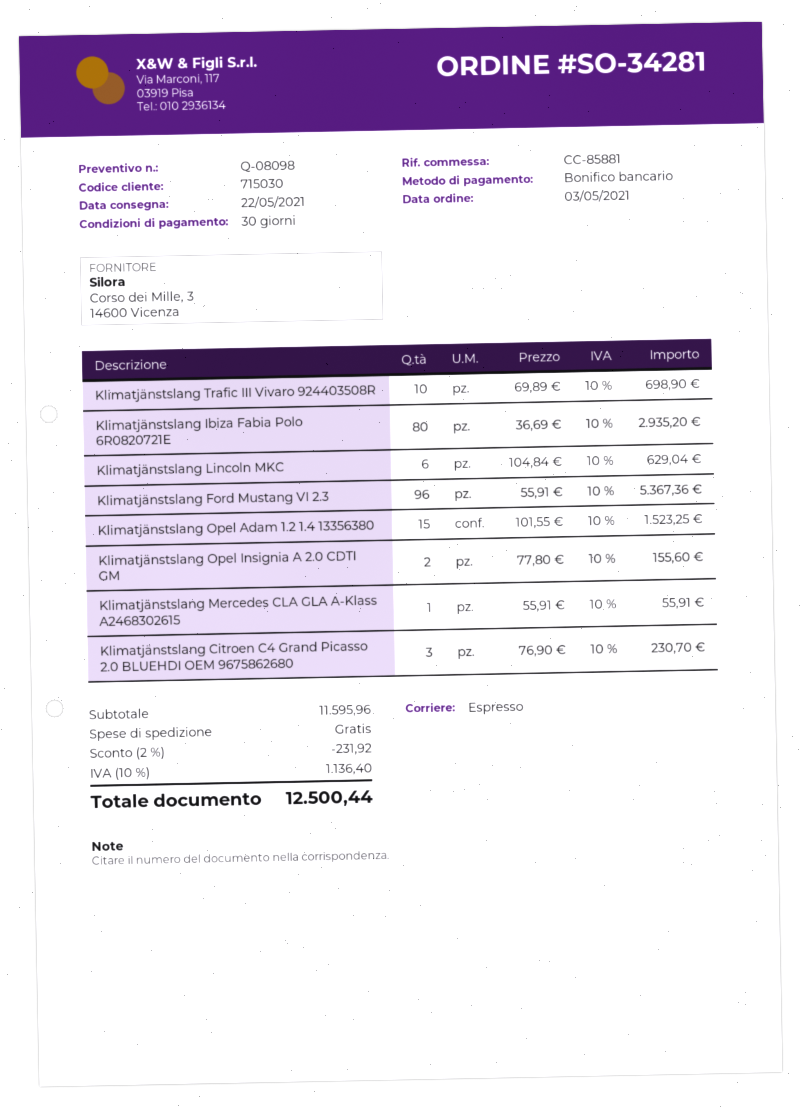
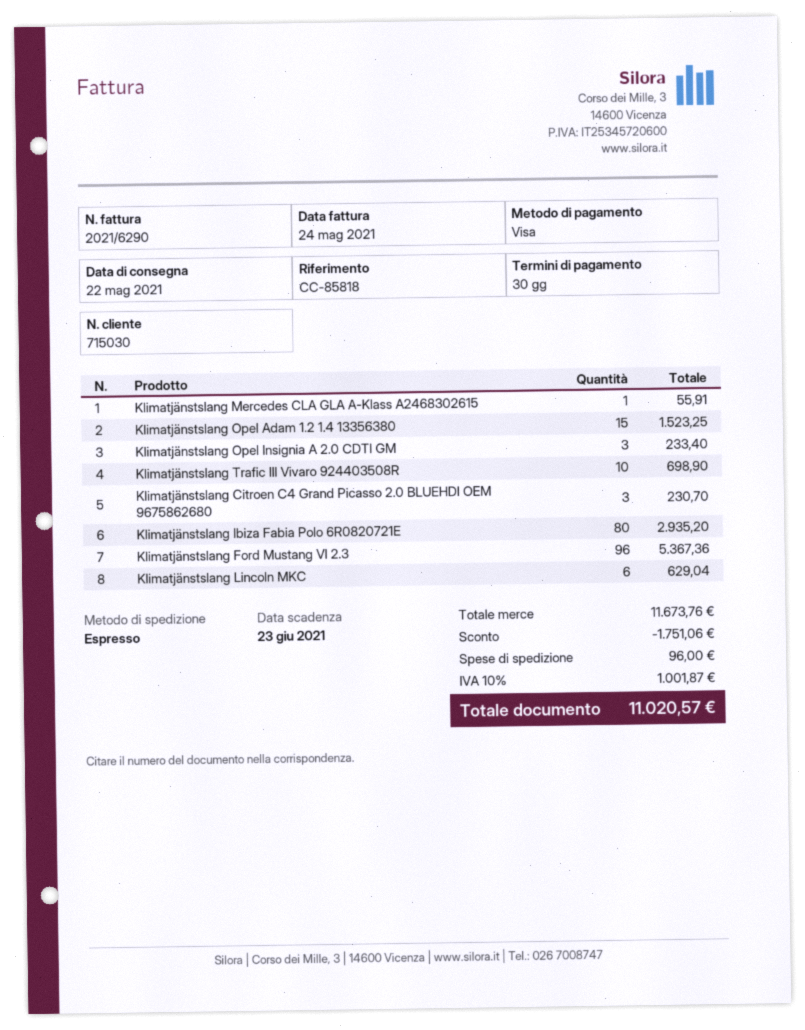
reference: CC-85881 -> CC-85818
payment method: bank transfer -> Visa
Klimatjänstslang Opel Insignia A 2.0 CDTI GM: 2 for 155.60 -> 3 for 233.40
subtotal: 11595.96 -> 11673.76
discount: 231.92 -> 1751.06
shipping: 0.00 -> 96.00
tax: 10% = 1136.40 -> 10% = 1001.87
total: 12500.44 -> 11020.57

